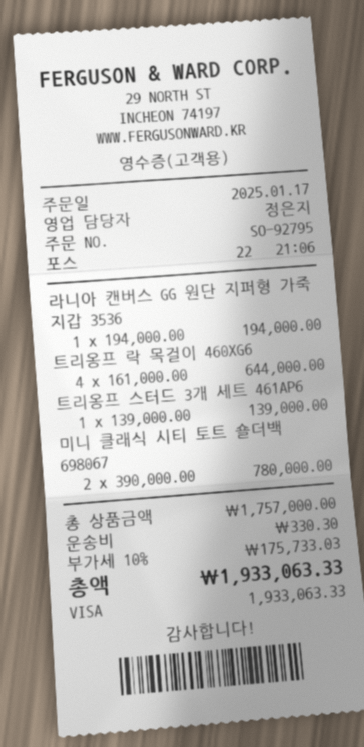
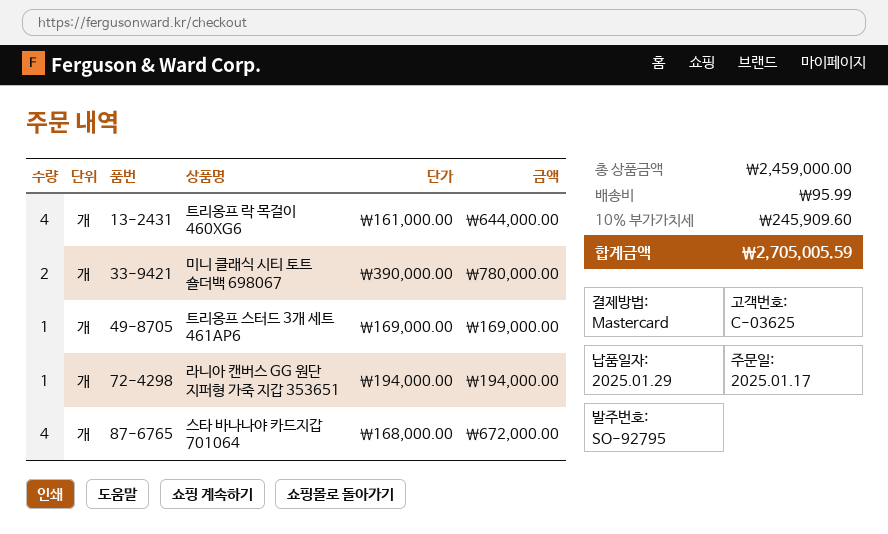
payment method: Visa -> Mastercard
트리옹프 스터드 3개 세트 461AP6: 1 x 139000.00 = 139000.00 -> 1 x 169000.00 = 169000.00
스타 바나나야 카드지갑 701064: none -> 4 x 168000.00 = 672000.00
subtotal: 1757000.00 -> 2459000.00
shipping: 330.30 -> 95.99
tax: 10% = 175733.03 -> 10% = 245909.60
total: 1933063.33 -> 2705005.59

